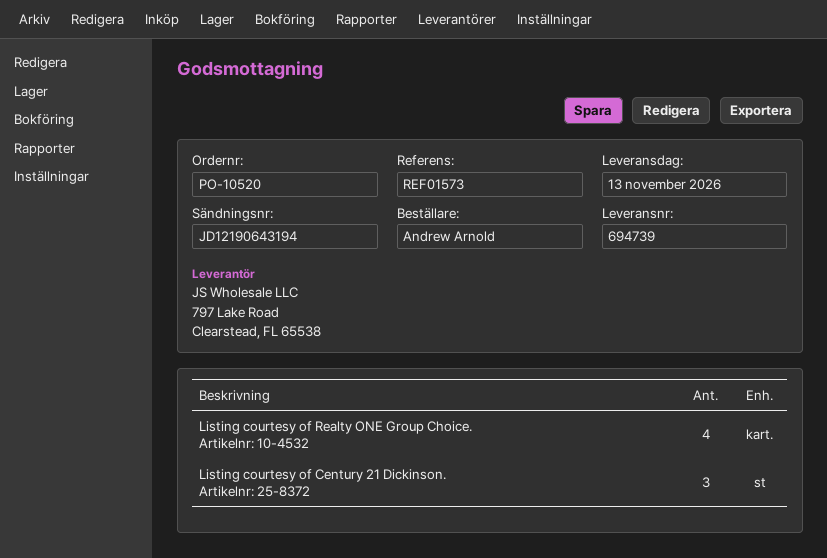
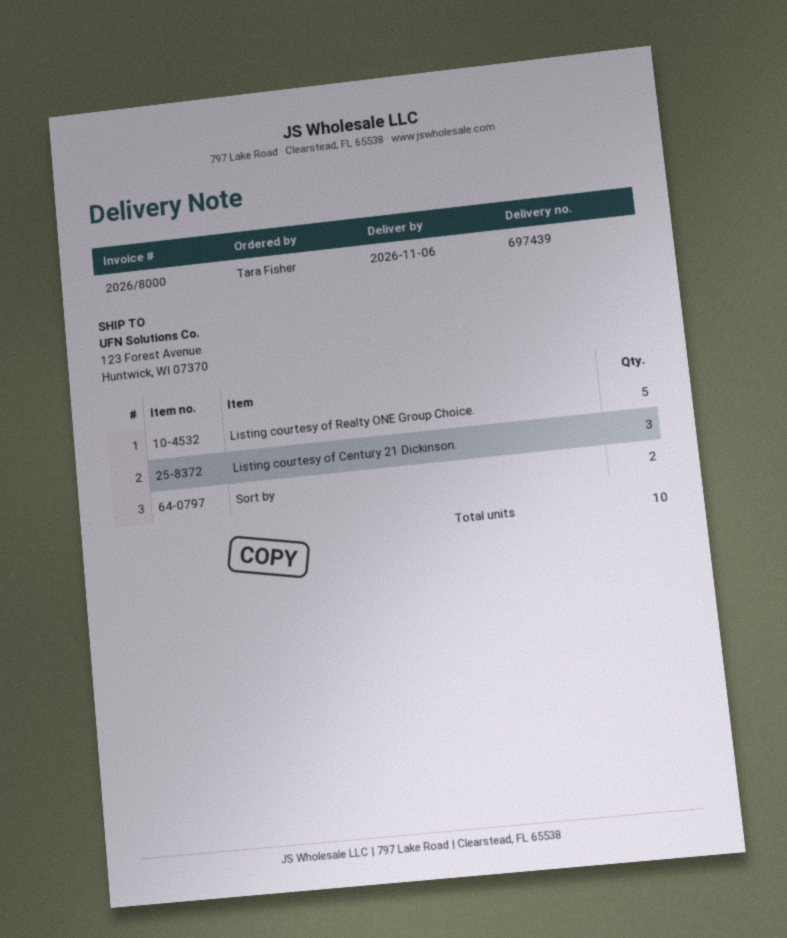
delivery note number: 694739 -> 697439
delivery date: 2026-11-13 -> 2026-11-06
ordered by: Andrew Arnold -> Tara Fisher
Listing courtesy of Realty ONE Group Choice.: 4 -> 5
Sort by: none -> 2

